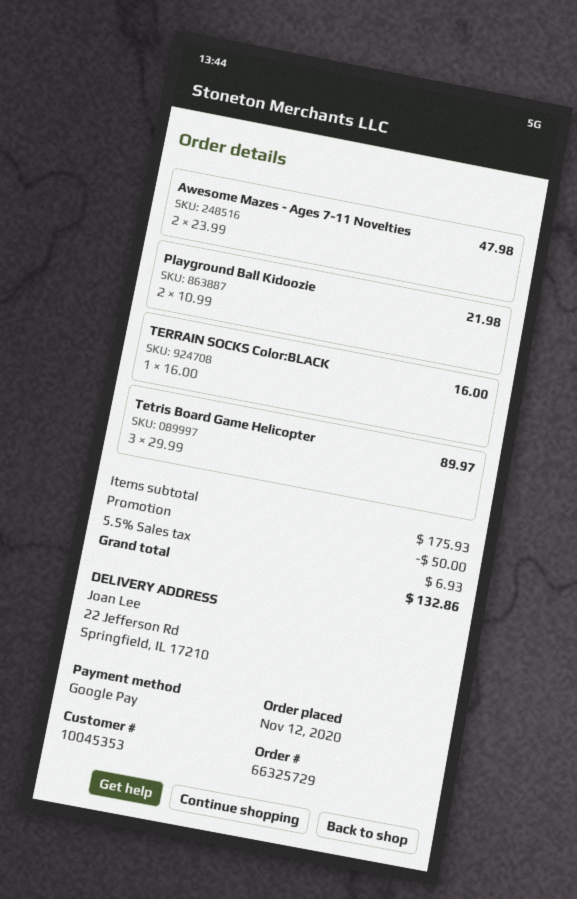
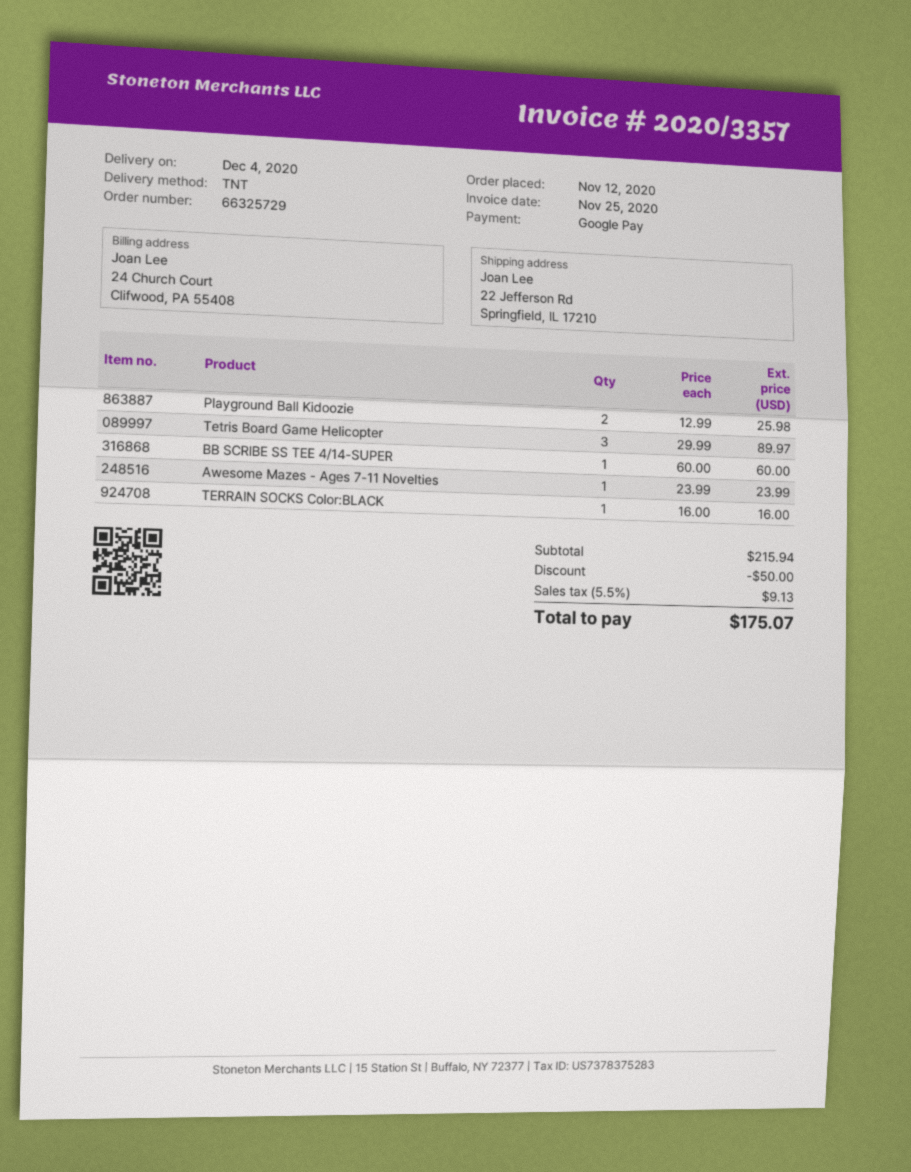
Awesome Mazes - Ages 7-11 Novelties: 2 x 23.99 = 47.98 -> 1 x 23.99 = 23.99
Playground Ball Kidoozie: 2 x 10.99 = 21.98 -> 2 x 12.99 = 25.98
BB SCRIBE SS TEE 4/14-SUPER: none -> 1 x 60.00 = 60.00
subtotal: 175.93 -> 215.94
tax: 5.5% = 6.93 -> 5.5% = 9.13
total: 132.86 -> 175.07

